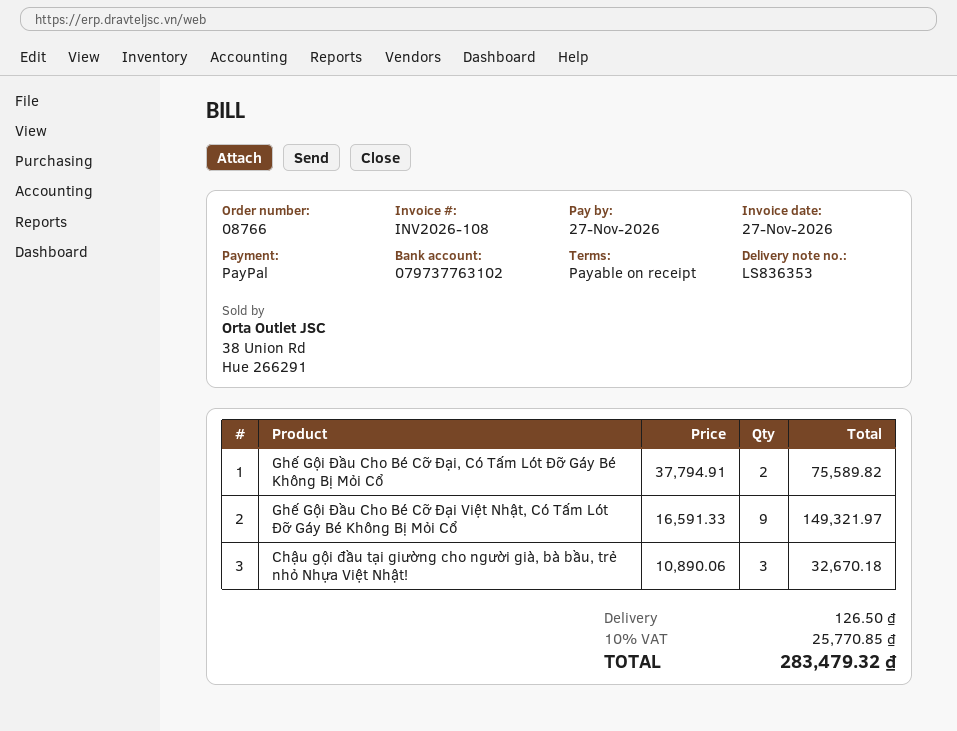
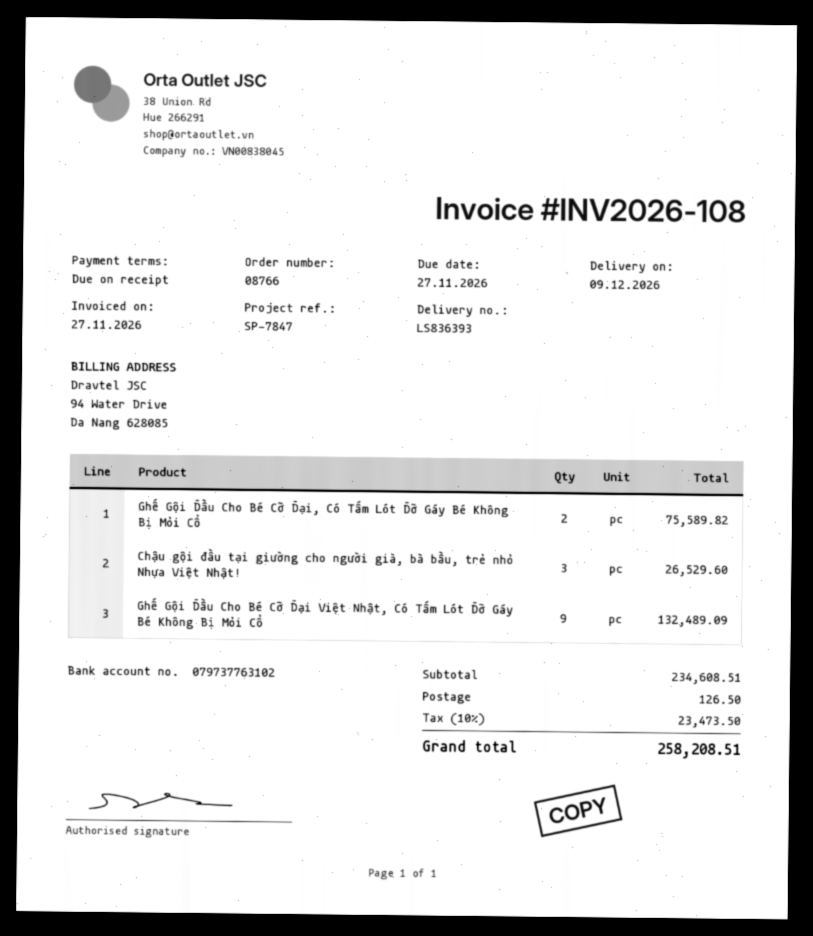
delivery note number: LS836353 -> LS836393
Ghế Gội Đầu Cho Bé Cỡ Đại Việt Nhật, Có Tấm Lót Đỡ Gáy Bé Không Bị Mỏi Cổ: 9 for 149321.97 -> 9 for 132489.09
Chậu gội đầu tại giường cho người già, bà bầu, trẻ nhỏ Nhựa Việt Nhật!: 3 for 32670.18 -> 3 for 26529.60
tax: 10% = 25770.85 -> 10% = 23473.50
total: 283479.32 -> 258208.51

